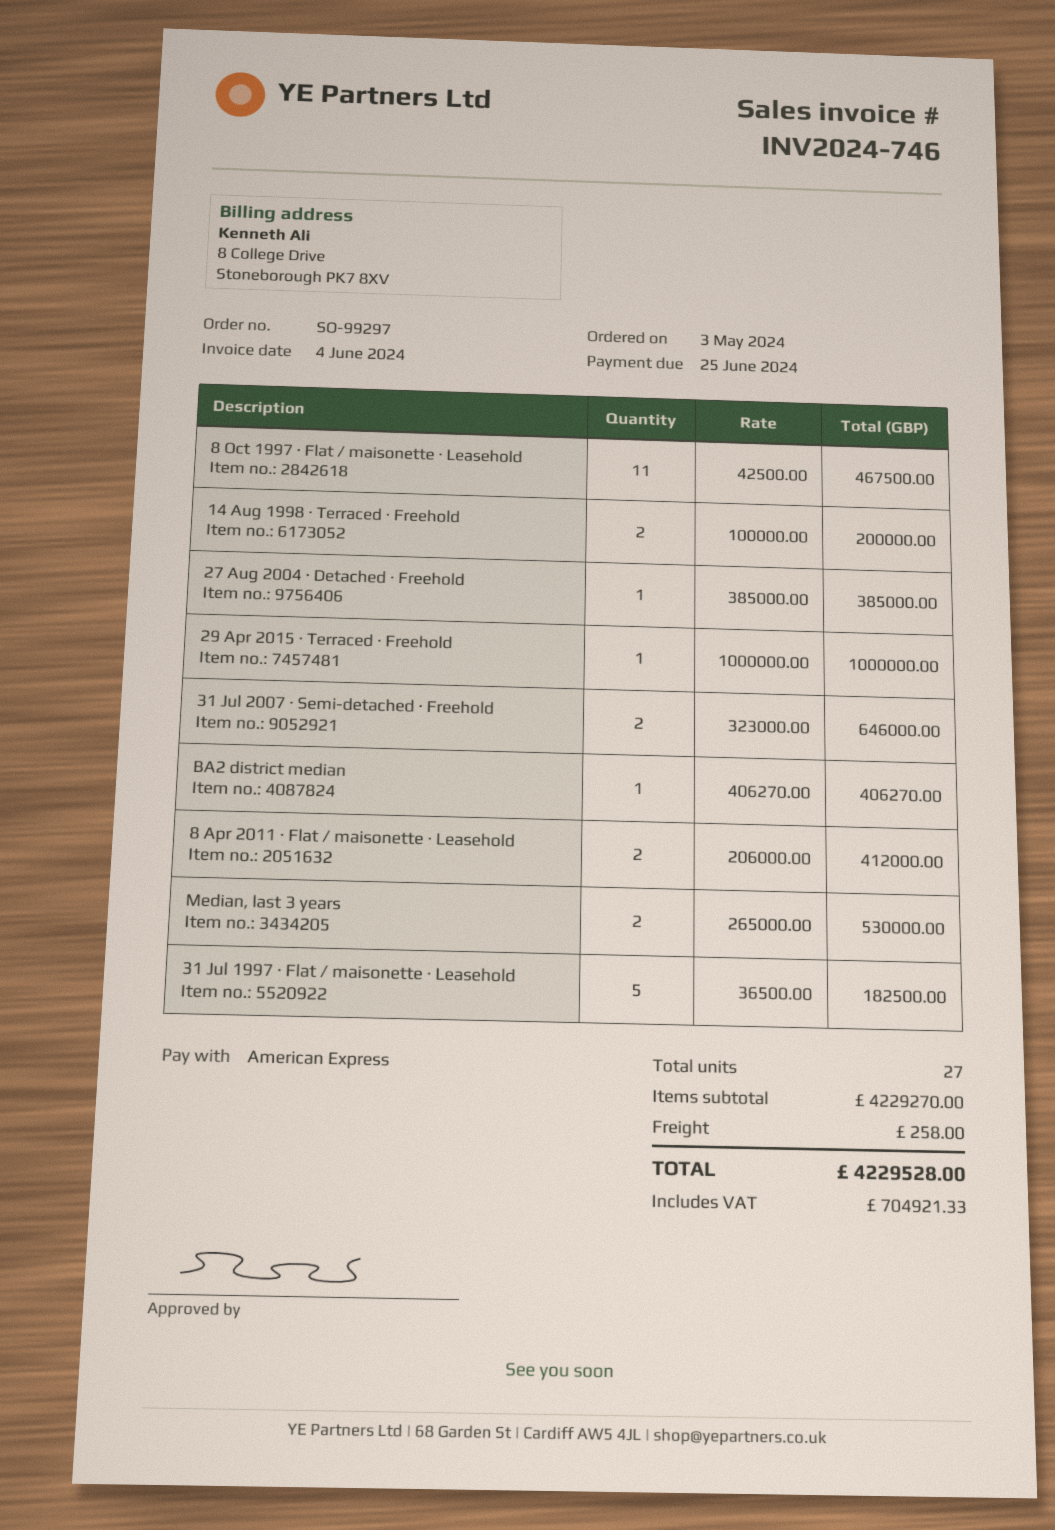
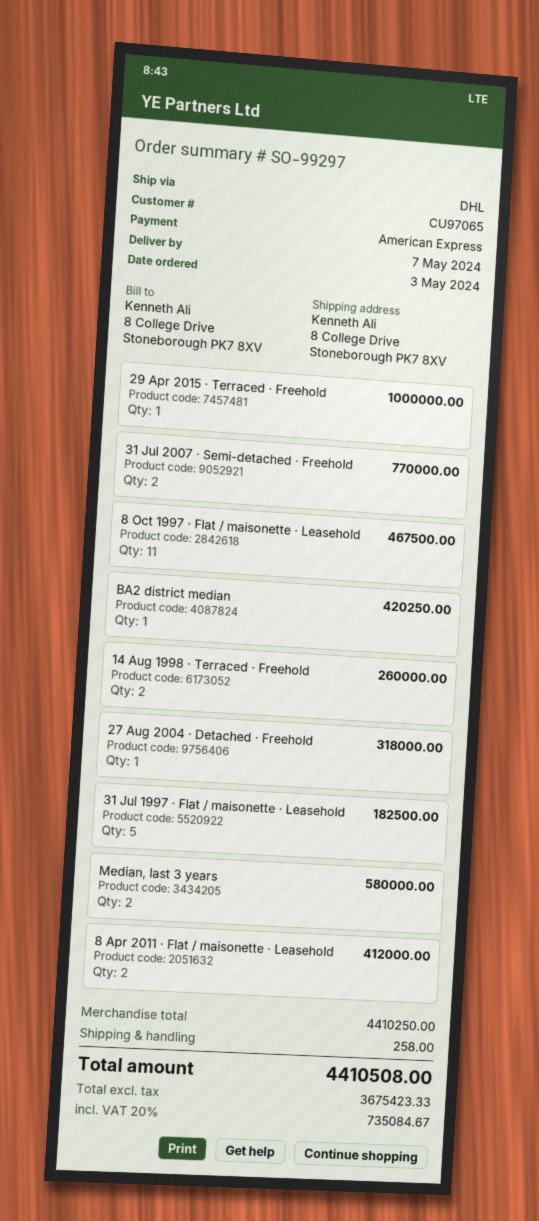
14 Aug 1998 · Terraced · Freehold: 2 for 200000.00 -> 2 for 260000.00
27 Aug 2004 · Detached · Freehold: 1 for 385000.00 -> 1 for 318000.00
31 Jul 2007 · Semi-detached · Freehold: 2 for 646000.00 -> 2 for 770000.00
BA2 district median: 1 for 406270.00 -> 1 for 420250.00
Median, last 3 years: 2 for 530000.00 -> 2 for 580000.00
subtotal: 4229270.00 -> 4410250.00
tax: 704921.33 -> 735084.67
total: 4229528.00 -> 4410508.00

